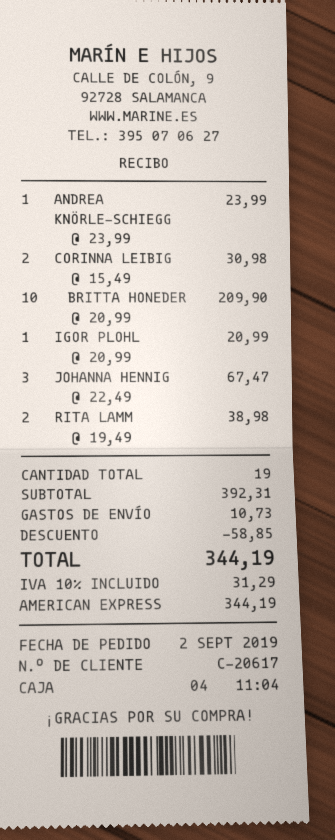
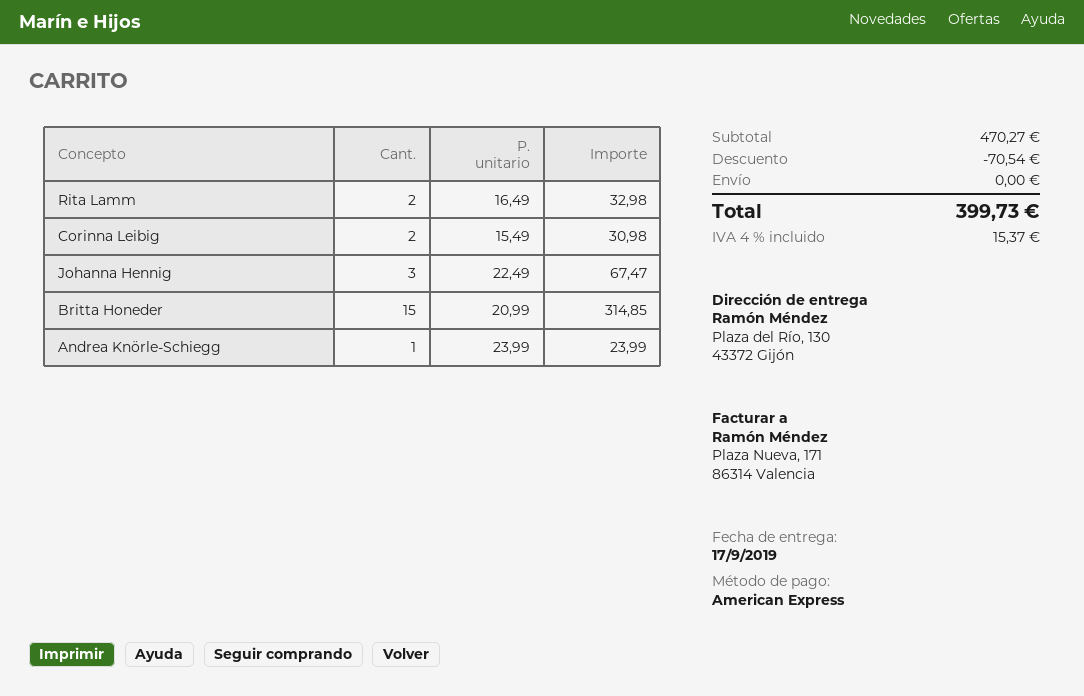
BRITTA HONEDER: 10 x 20.99 = 209.90 -> 15 x 20.99 = 314.85
IGOR PLOHL: 1 x 20.99 = 20.99 -> none
RITA LAMM: 2 x 19.49 = 38.98 -> 2 x 16.49 = 32.98
subtotal: 392.31 -> 470.27
discount: 58.85 -> 70.54
shipping: 10.73 -> 0.00
tax: 10% = 31.29 -> 4% = 15.37
total: 344.19 -> 399.73

